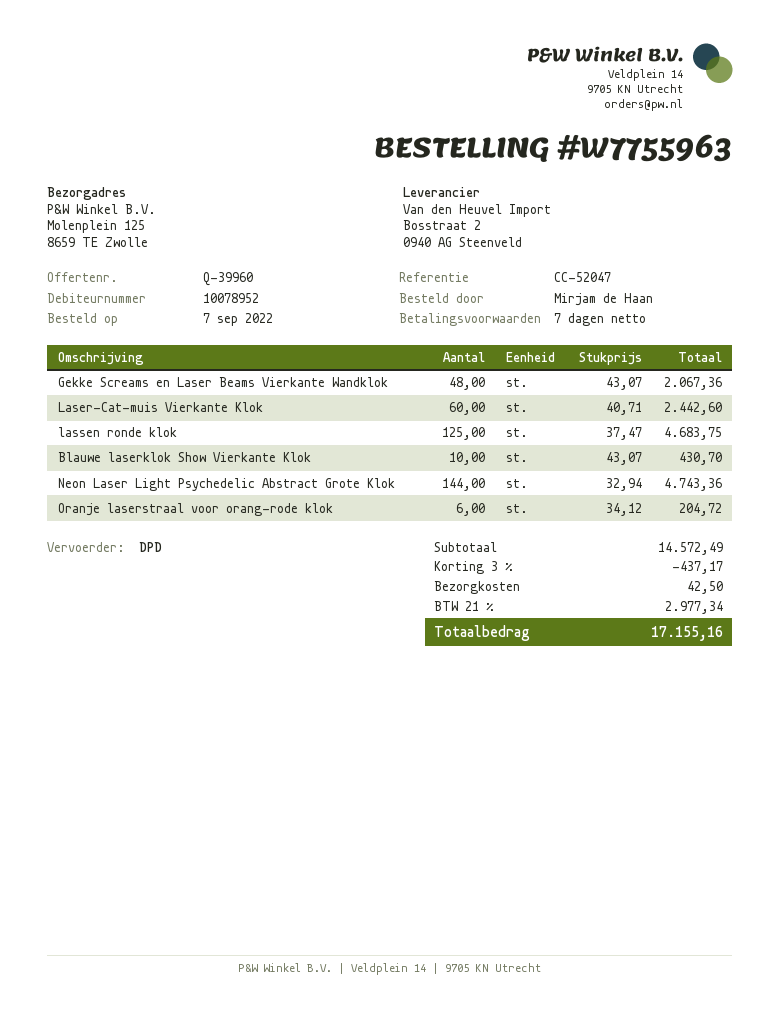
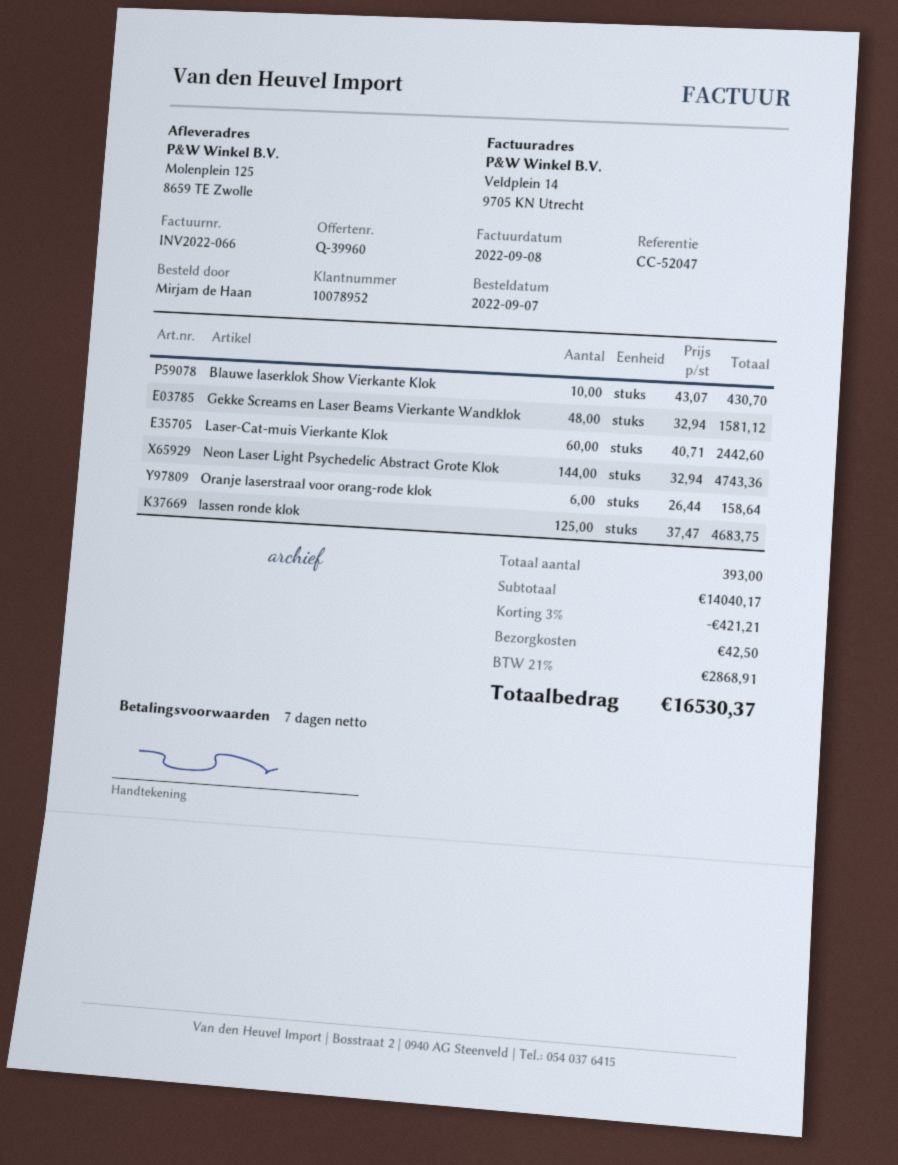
Gekke Screams en Laser Beams Vierkante Wandklok: 48 x 43.07 = 2067.36 -> 48 x 32.94 = 1581.12
Oranje laserstraal voor orang-rode klok: 6 x 34.12 = 204.72 -> 6 x 26.44 = 158.64
subtotal: 14572.49 -> 14040.17
discount: 3% = 437.17 -> 3% = 421.21
tax: 21% = 2977.34 -> 21% = 2868.91
total: 17155.16 -> 16530.37

